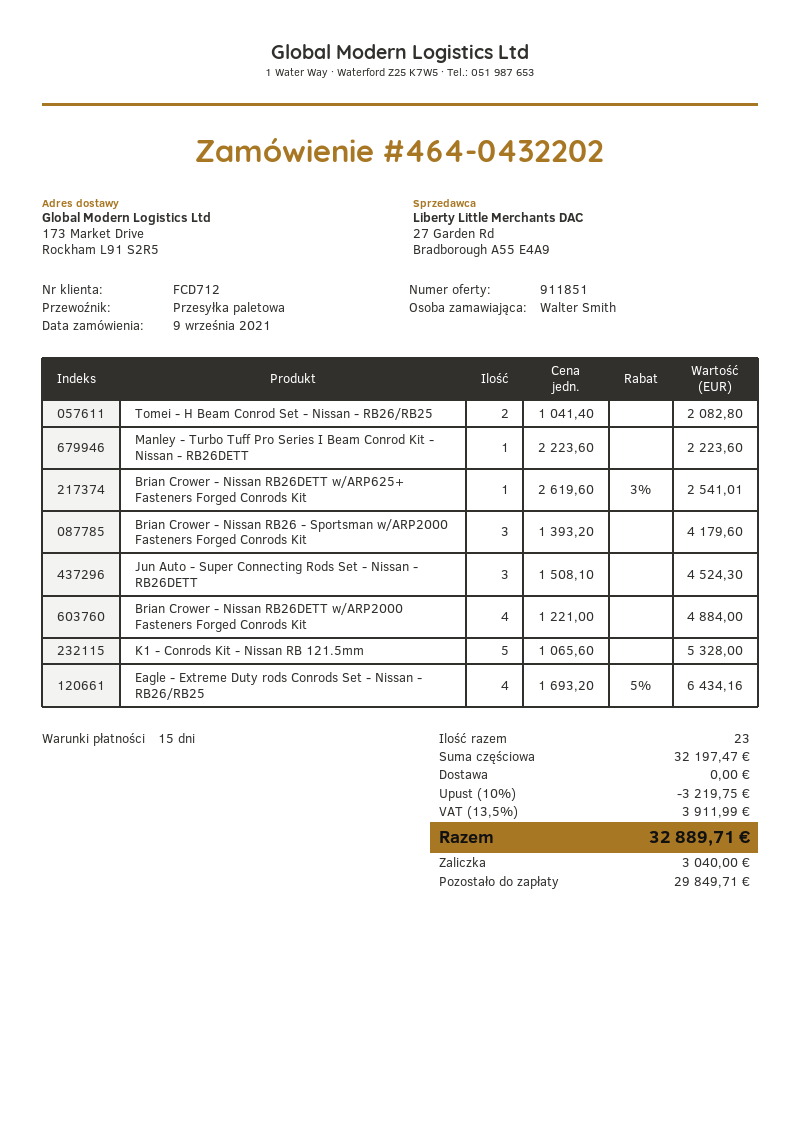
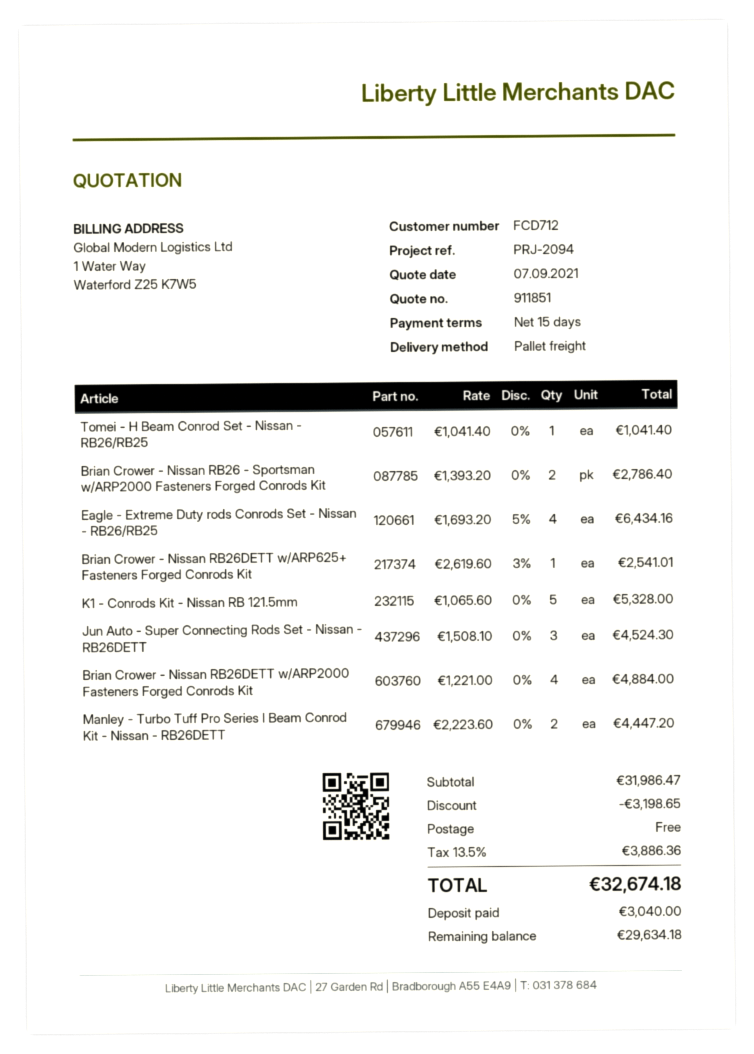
Tomei - H Beam Conrod Set - Nissan - RB26/RB25: 2 x 1041.40 = 2082.80 -> 1 x 1041.40 = 1041.40
Manley - Turbo Tuff Pro Series I Beam Conrod Kit - Nissan - RB26DETT: 1 x 2223.60 = 2223.60 -> 2 x 2223.60 = 4447.20
Brian Crower - Nissan RB26 - Sportsman w/ARP2000 Fasteners Forged Conrods Kit: 3 x 1393.20 = 4179.60 -> 2 x 1393.20 = 2786.40
subtotal: 32197.47 -> 31986.47
discount: 3219.75 -> 3198.65
tax: 13.5% = 3911.99 -> 13.5% = 3886.36
total: 32889.71 -> 32674.18
balance: 29849.71 -> 29634.18

